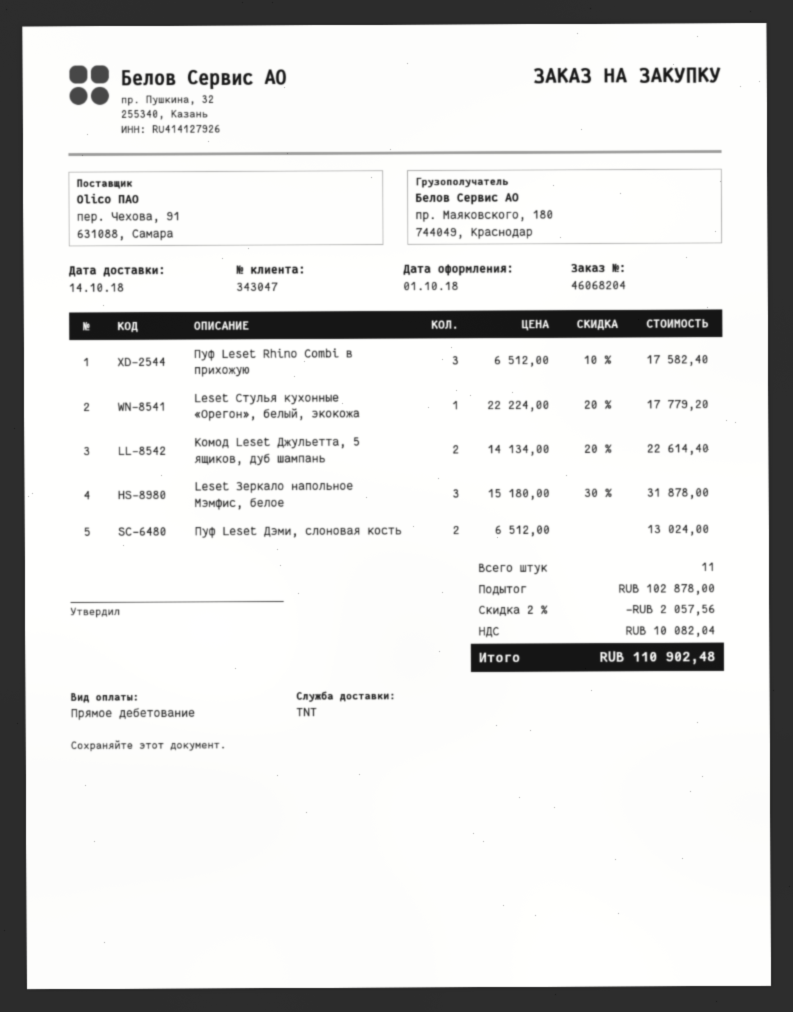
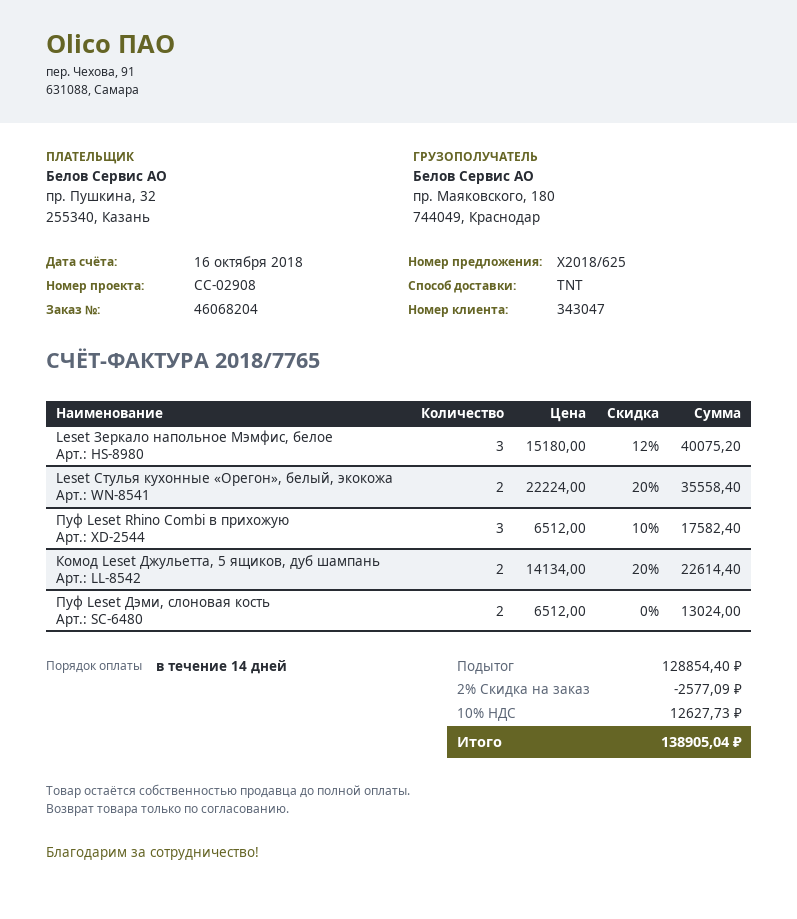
Leset Стулья кухонные «Орегон», белый, экокожа: 1 x 22224.00 - 20% = 17779.20 -> 2 x 22224.00 - 20% = 35558.40
Leset Зеркало напольное Мэмфис, белое: 3 x 15180.00 - 30% = 31878.00 -> 3 x 15180.00 - 12% = 40075.20
subtotal: 102878.00 -> 128854.40
discount: 2% = 2057.56 -> 2% = 2577.09
tax: 10082.04 -> 12627.73
total: 110902.48 -> 138905.04

